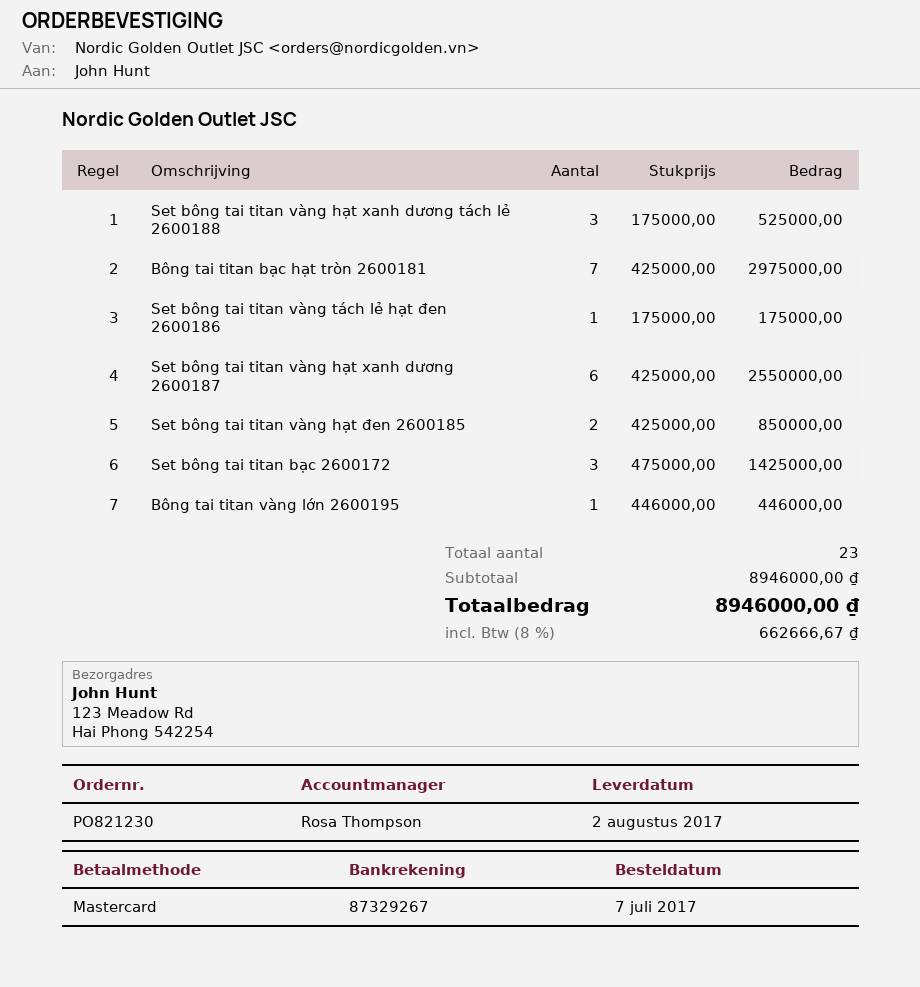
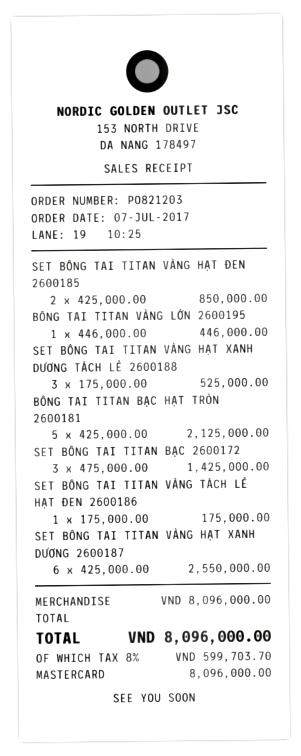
order number: PO821230 -> PO821203
Bông tai titan bạc hạt tròn 2600181: 7 x 425000.00 = 2975000.00 -> 5 x 425000.00 = 2125000.00
subtotal: 8946000.00 -> 8096000.00
tax: 8% = 662666.67 -> 8% = 599703.70
total: 8946000.00 -> 8096000.00

